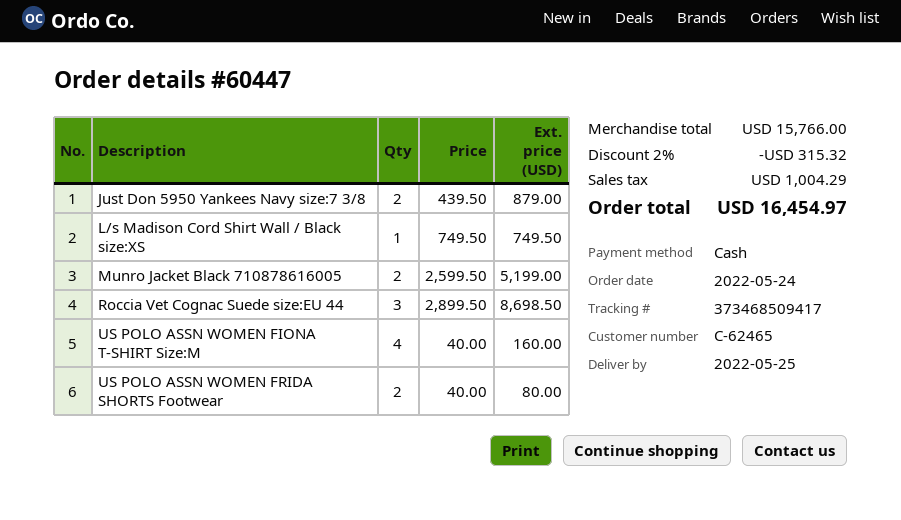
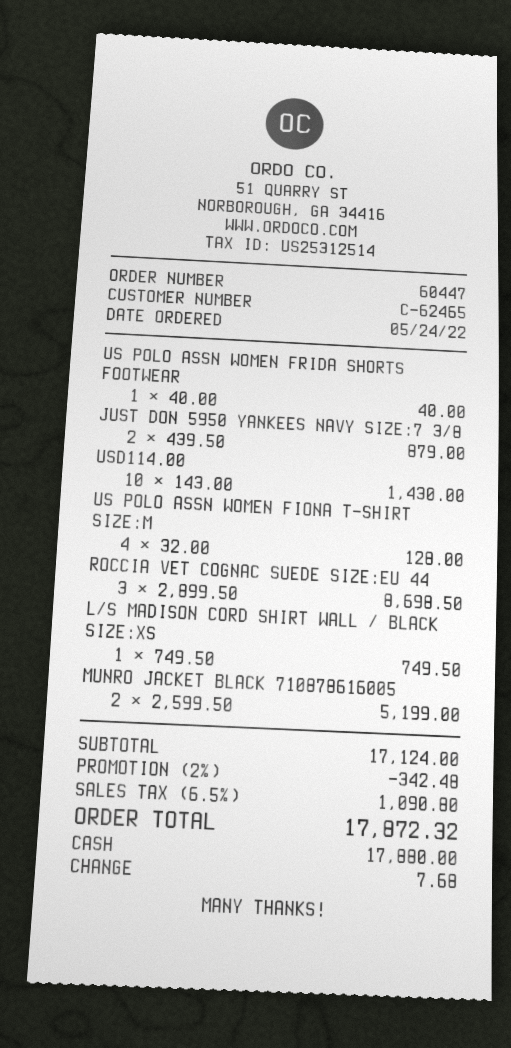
US POLO ASSN WOMEN FIONA T-SHIRT Size:M: 4 x 40.00 = 160.00 -> 4 x 32.00 = 128.00
US POLO ASSN WOMEN FRIDA SHORTS Footwear: 2 x 40.00 = 80.00 -> 1 x 40.00 = 40.00
USD114.00: none -> 10 x 143.00 = 1430.00
subtotal: 15766.00 -> 17124.00
discount: 2% = 315.32 -> 2% = 342.48
tax: 1004.29 -> 1090.80
total: 16454.97 -> 17872.32

